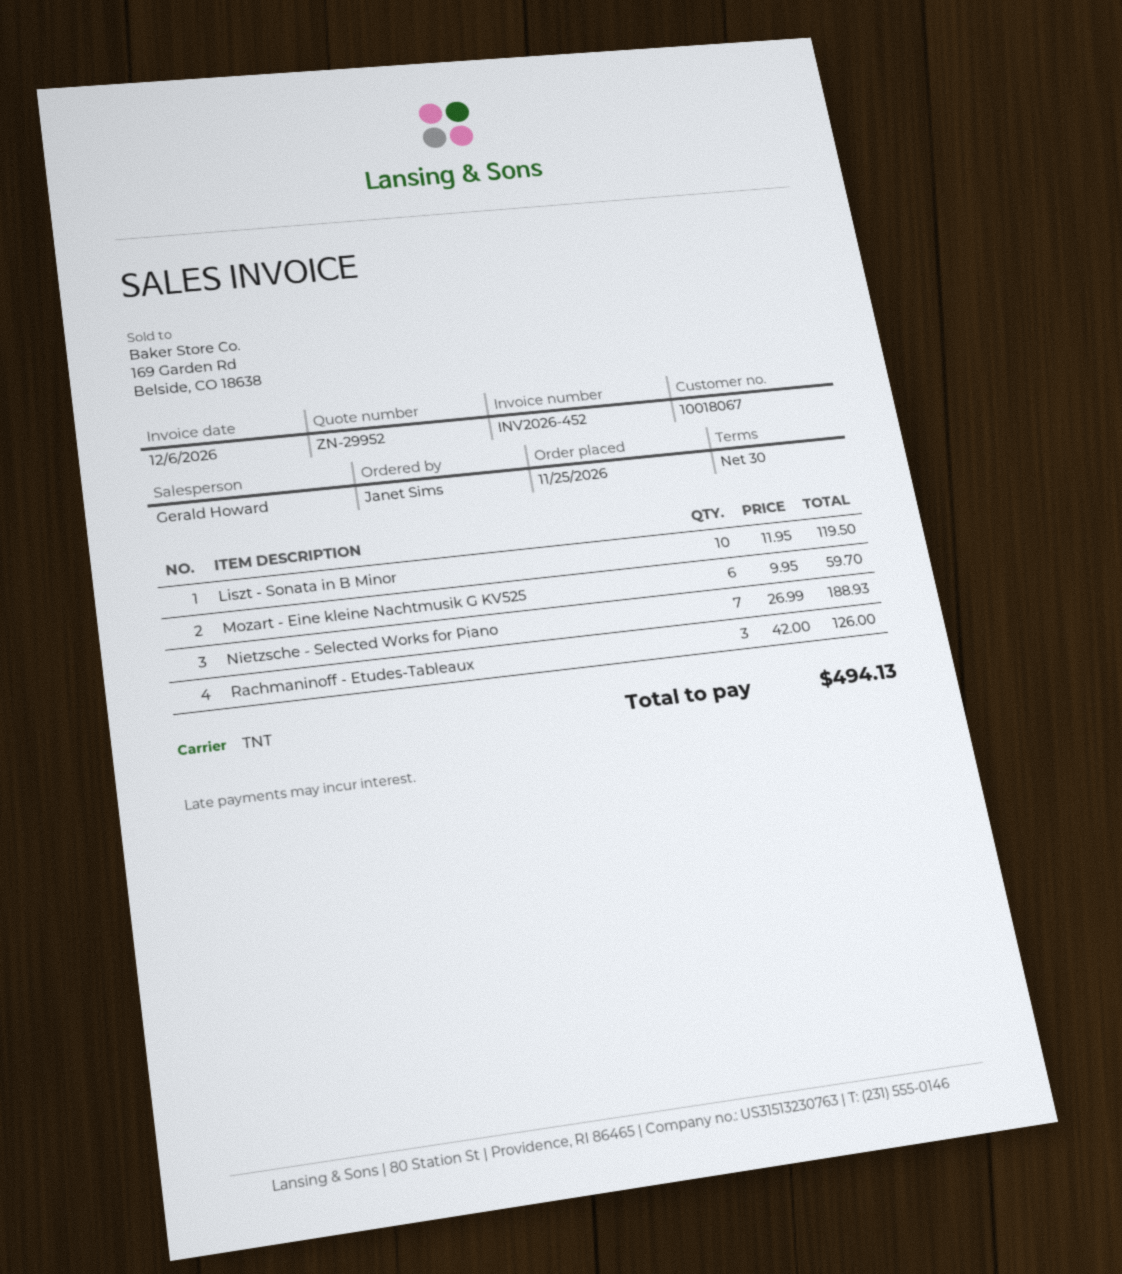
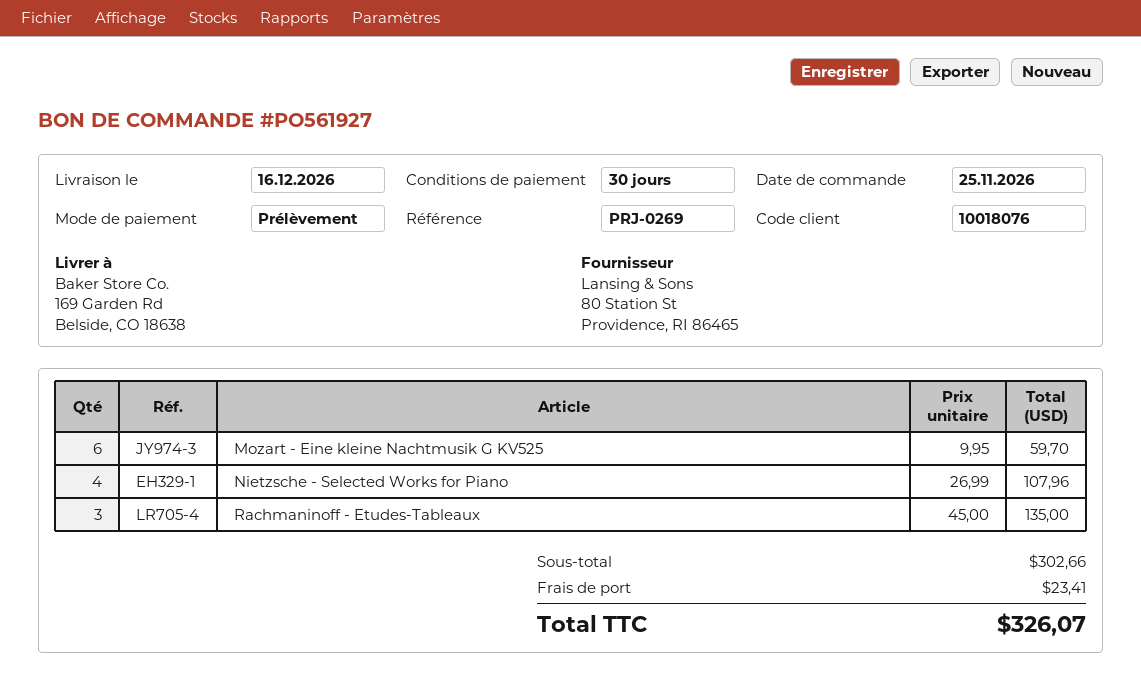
customer number: 10018067 -> 10018076
Liszt - Sonata in B Minor: 10 x 11.95 = 119.50 -> none
Nietzsche - Selected Works for Piano: 7 x 26.99 = 188.93 -> 4 x 26.99 = 107.96
Rachmaninoff - Etudes-Tableaux: 3 x 42.00 = 126.00 -> 3 x 45.00 = 135.00
shipping: none -> 23.41
total: 494.13 -> 326.07

